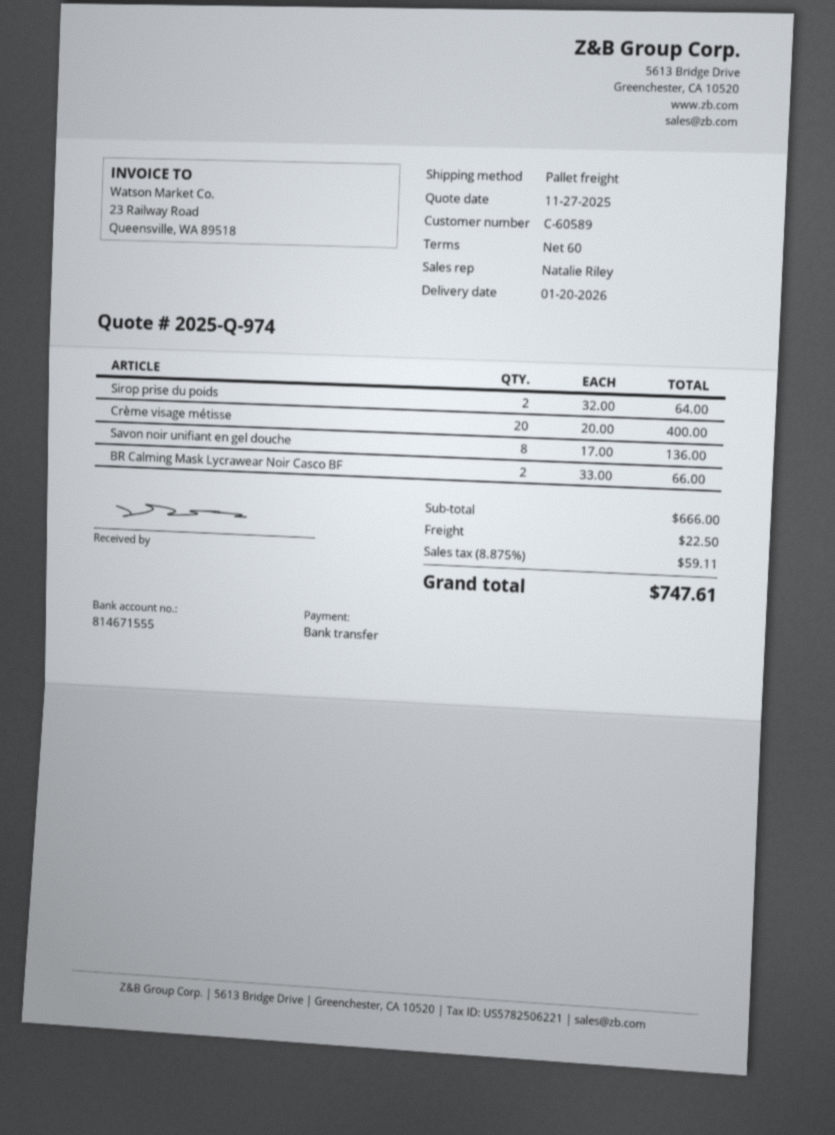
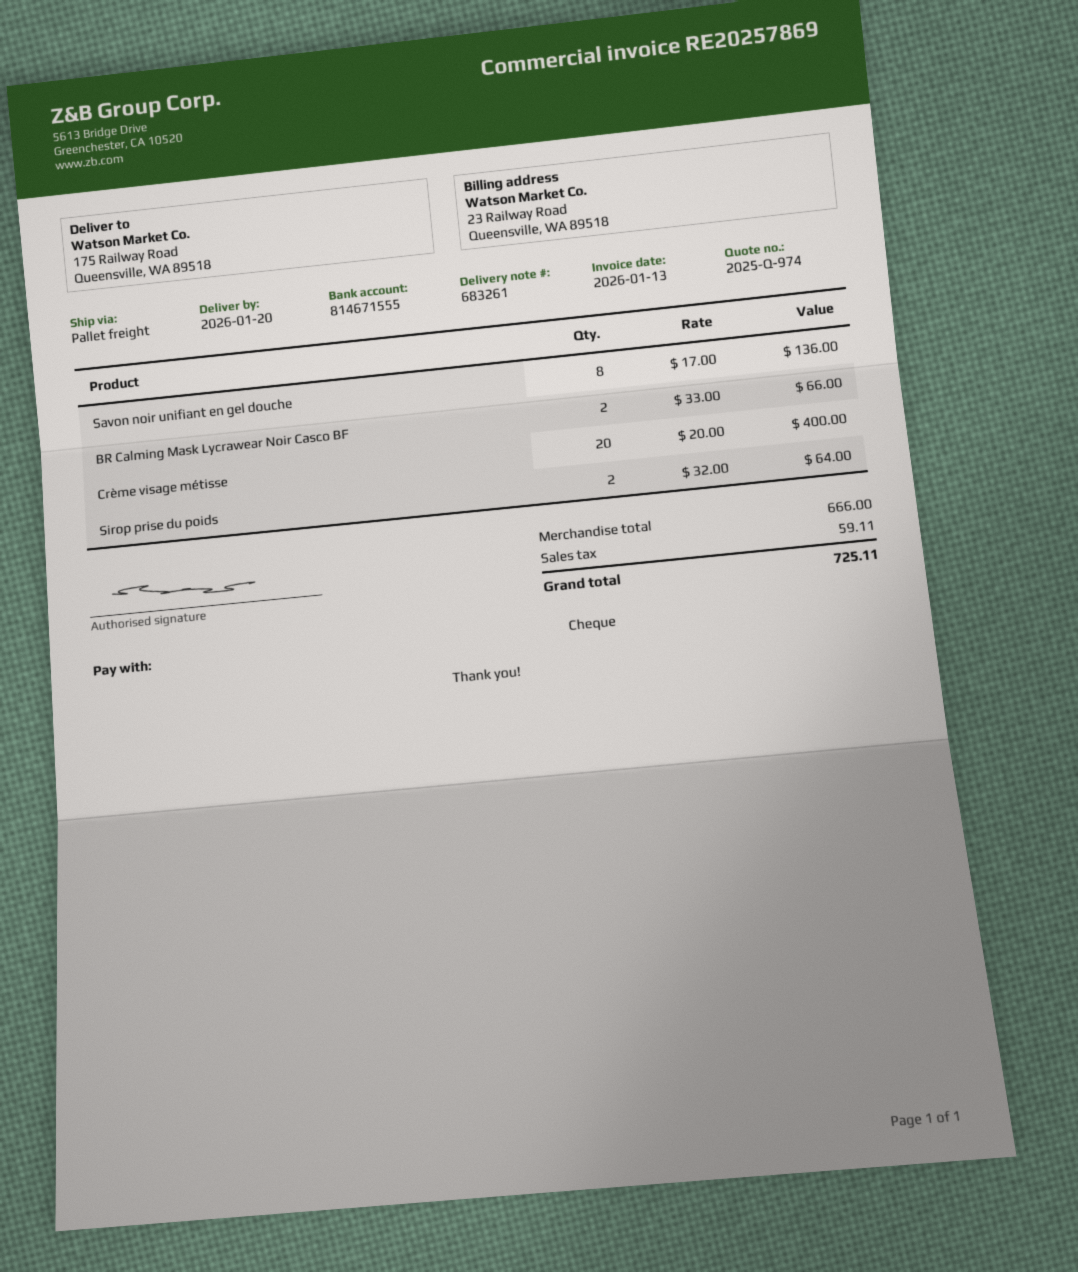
payment method: bank transfer -> cheque
shipping: 22.50 -> none
total: 747.61 -> 725.11

